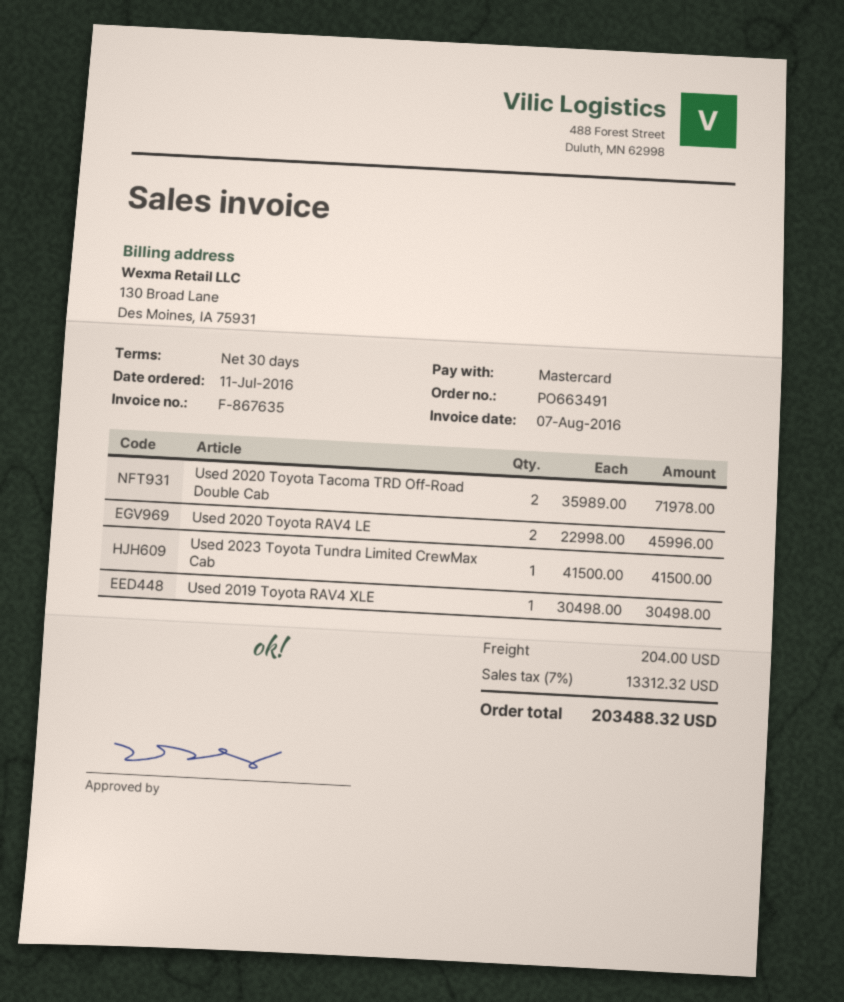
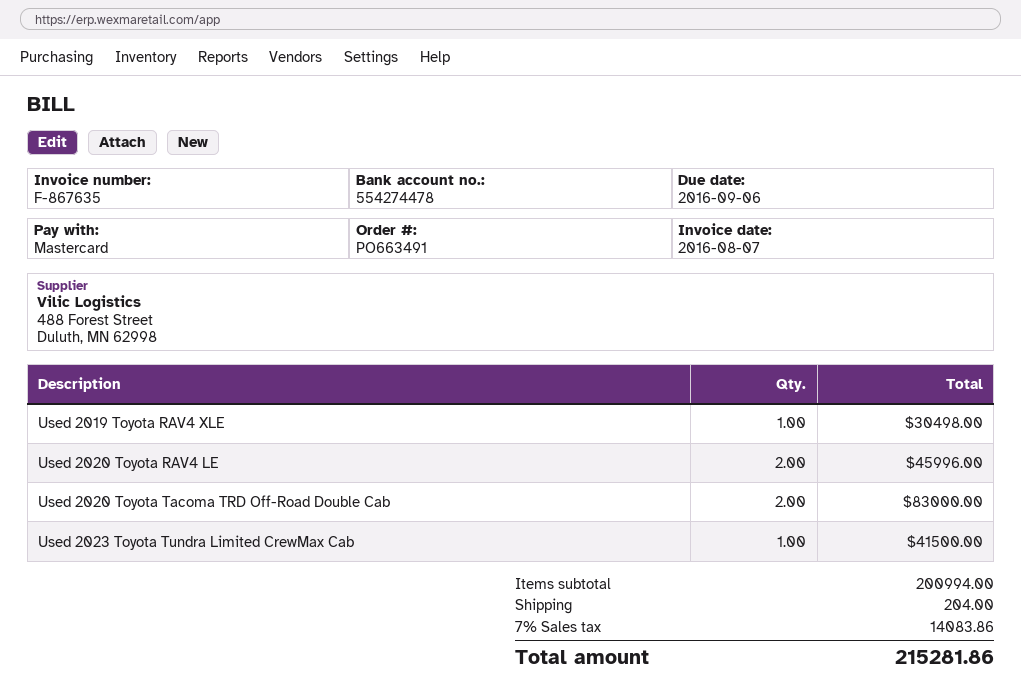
Used 2020 Toyota Tacoma TRD Off-Road Double Cab: 2 for 71978.00 -> 2 for 83000.00
tax: 7% = 13312.32 -> 7% = 14083.86
total: 203488.32 -> 215281.86

